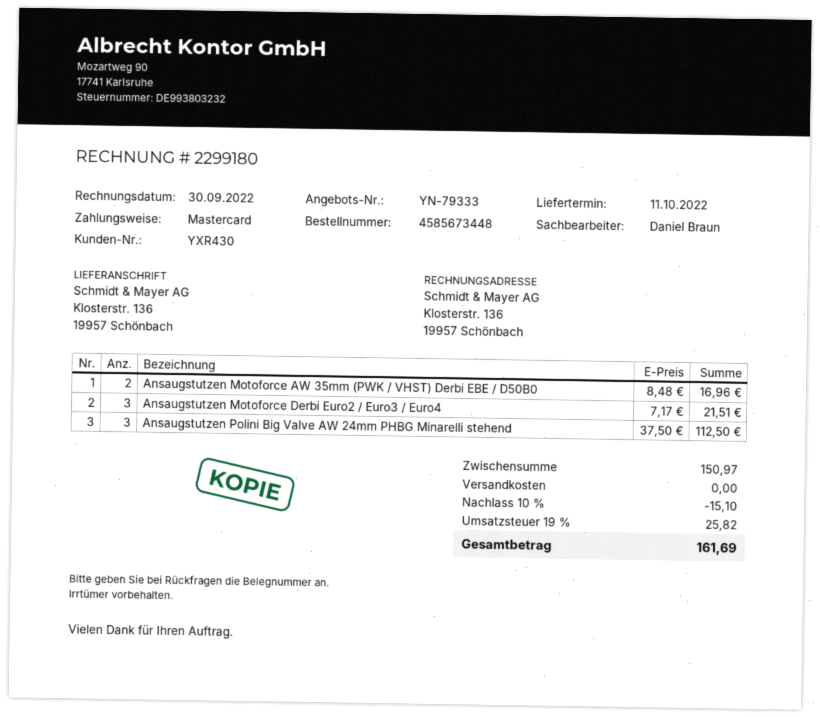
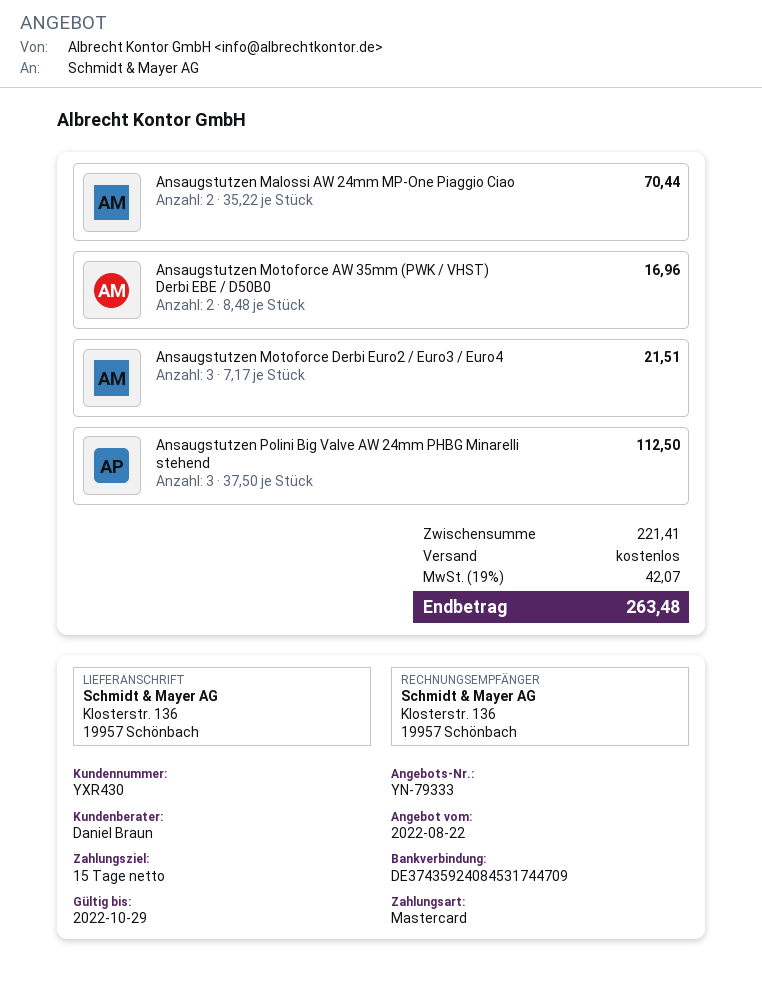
Ansaugstutzen Malossi AW 24mm MP-One Piaggio Ciao: none -> 2 x 35.22 = 70.44
subtotal: 150.97 -> 221.41
discount: 10% = 15.10 -> none
tax: 19% = 25.82 -> 19% = 42.07
total: 161.69 -> 263.48

